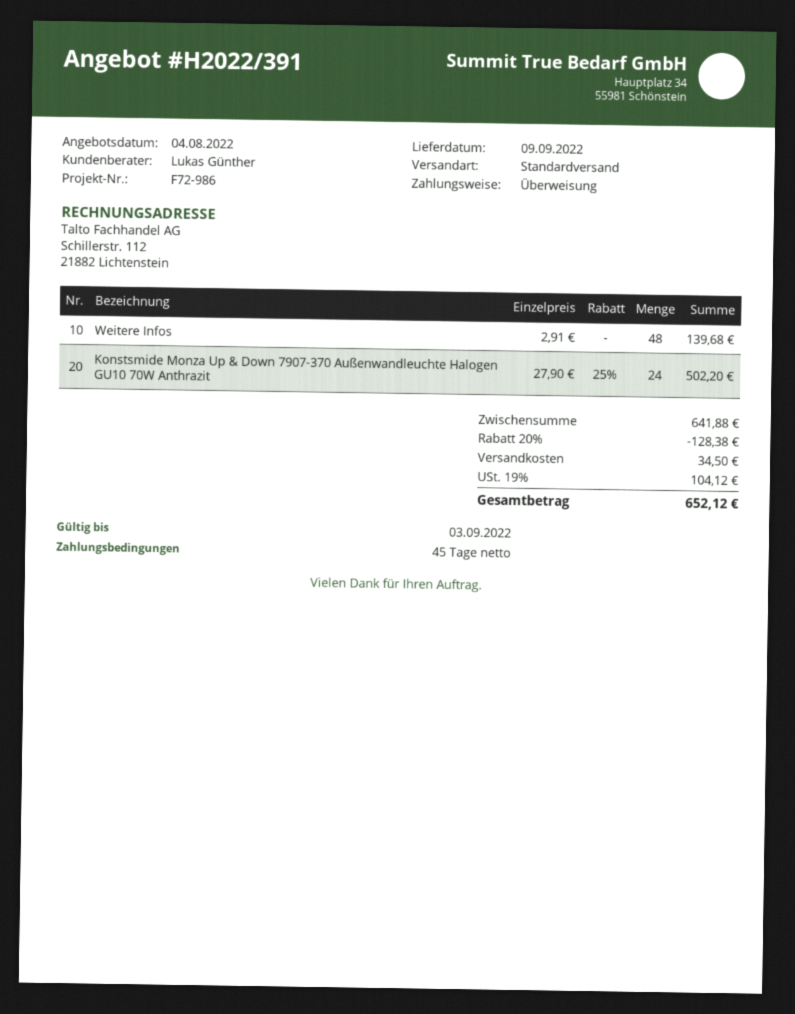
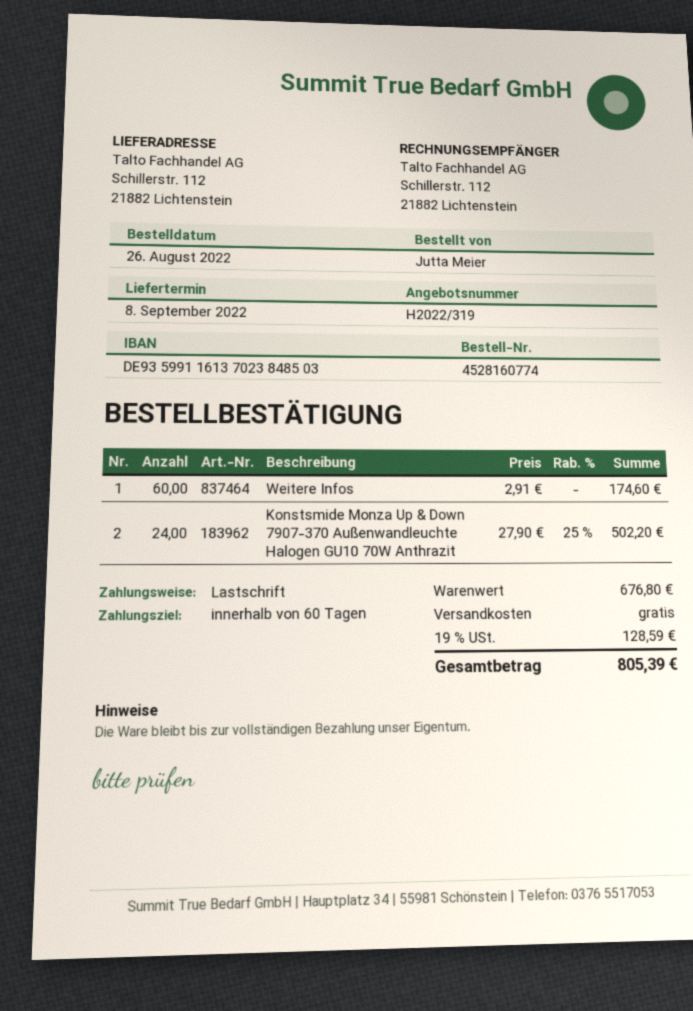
quote number: H2022/391 -> H2022/319
delivery date: 2022-09-09 -> 2022-09-08
payment terms: 45 days -> 60 days
payment method: bank transfer -> direct debit
Weitere Infos: 48 x 2.91 = 139.68 -> 60 x 2.91 = 174.60
subtotal: 641.88 -> 676.80
discount: 20% = 128.38 -> none
shipping: 34.50 -> 0.00
tax: 19% = 104.12 -> 19% = 128.59
total: 652.12 -> 805.39

